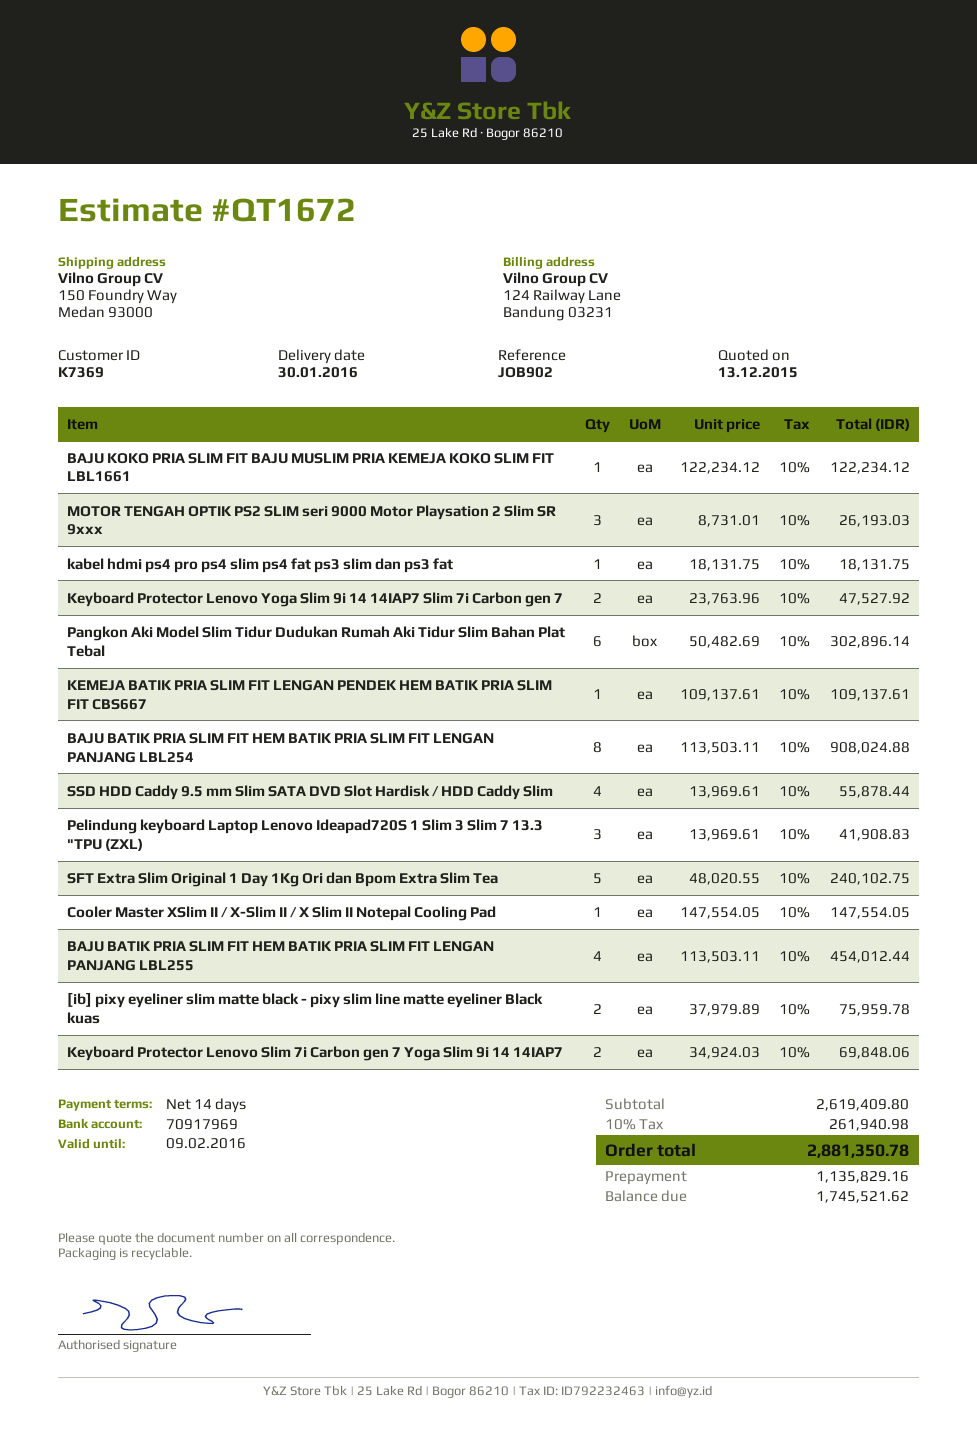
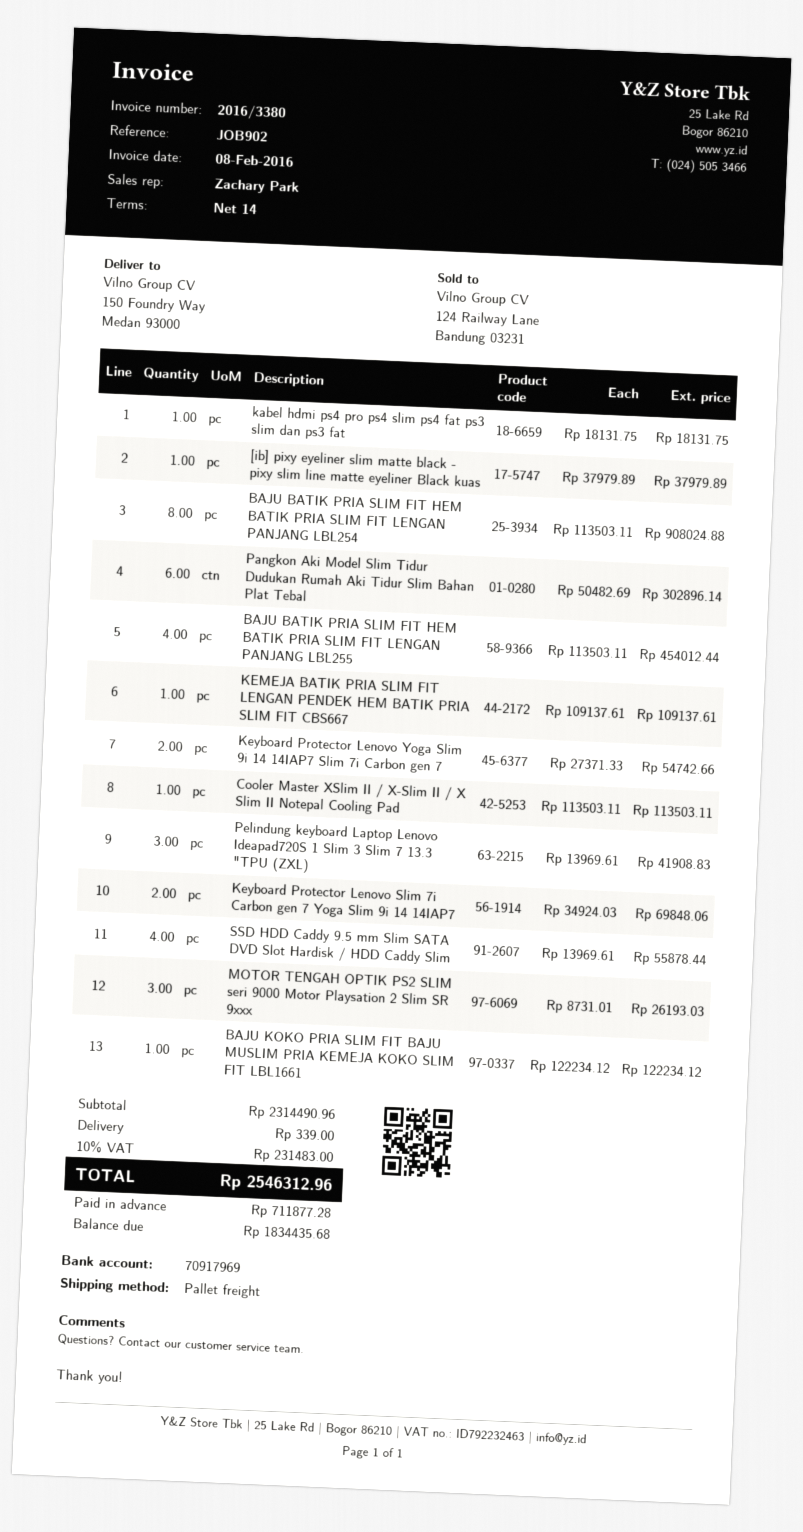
Keyboard Protector Lenovo Yoga Slim 9i 14 14IAP7 Slim 7i Carbon gen 7: 2 x 23763.96 = 47527.92 -> 2 x 27371.33 = 54742.66
SFT Extra Slim Original 1 Day 1Kg Ori dan Bpom Extra Slim Tea: 5 x 48020.55 = 240102.75 -> none
Cooler Master XSlim II / X-Slim II / X Slim II Notepal Cooling Pad: 1 x 147554.05 = 147554.05 -> 1 x 113503.11 = 113503.11
[ib] pixy eyeliner slim matte black - pixy slim line matte eyeliner Black kuas: 2 x 37979.89 = 75959.78 -> 1 x 37979.89 = 37979.89
subtotal: 2619409.80 -> 2314490.96
shipping: none -> 339.00
tax: 10% = 261940.98 -> 10% = 231483.00
total: 2881350.78 -> 2546312.96
deposit: 1135829.16 -> 711877.28
balance: 1745521.62 -> 1834435.68

